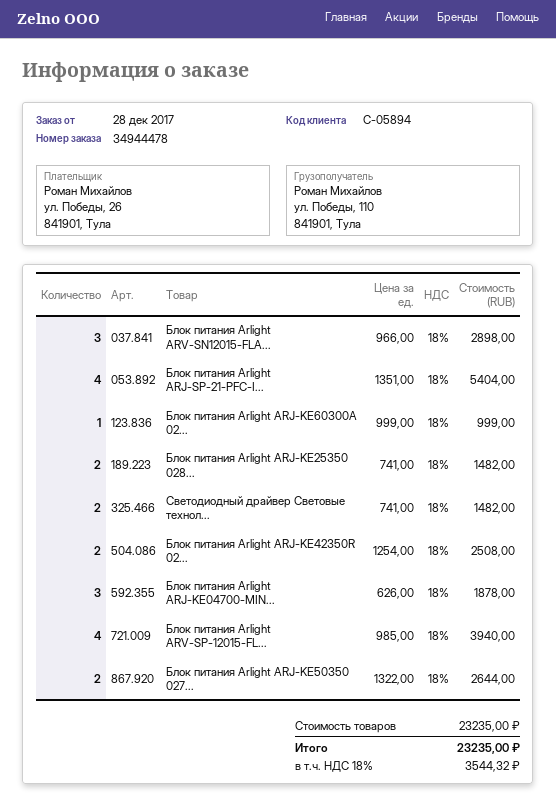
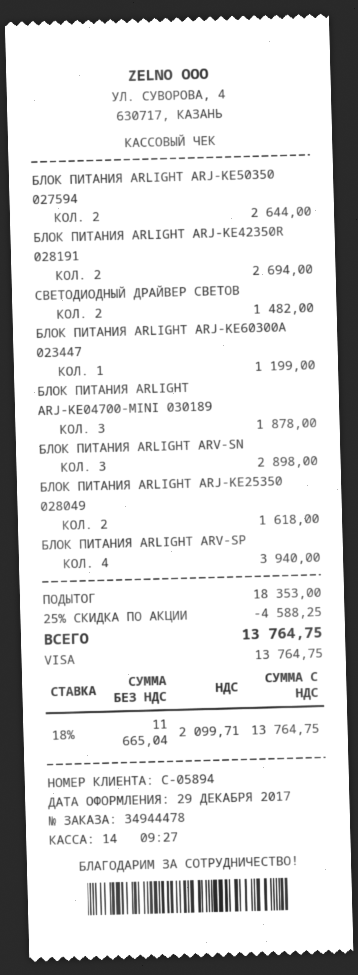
order date: 2017-12-28 -> 2017-12-29
Блок питания Arlight ARJ-SP-21-PFC-I...: 4 for 5404.00 -> none
Блок питания Arlight ARJ-KE60300A 02...: 1 for 999.00 -> 1 for 1199.00
Блок питания Arlight ARJ-KE25350 028...: 2 for 1482.00 -> 2 for 1618.00
Блок питания Arlight ARJ-KE42350R 02...: 2 for 2508.00 -> 2 for 2694.00
subtotal: 23235.00 -> 18353.00
discount: none -> 25% = 4588.25
tax: 18% = 3544.32 -> 18% = 2099.71
total: 23235.00 -> 13764.75

